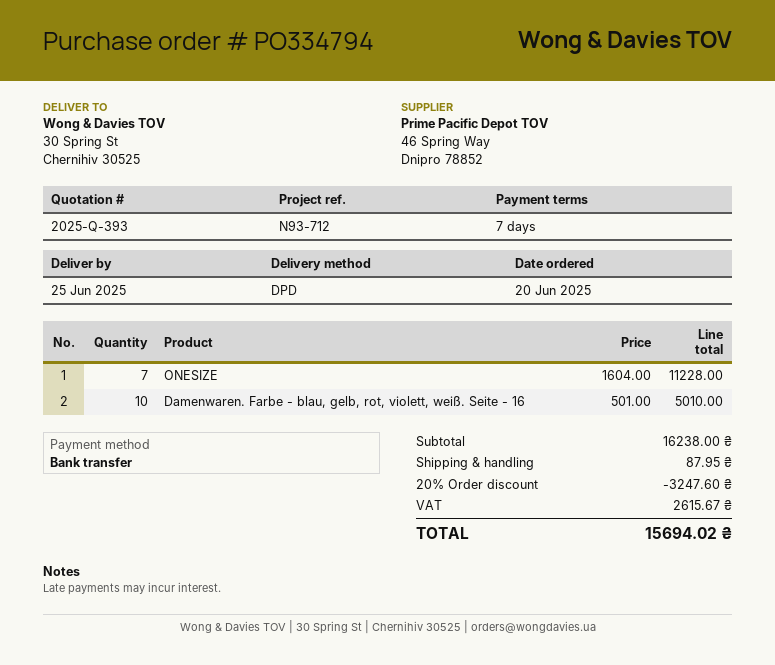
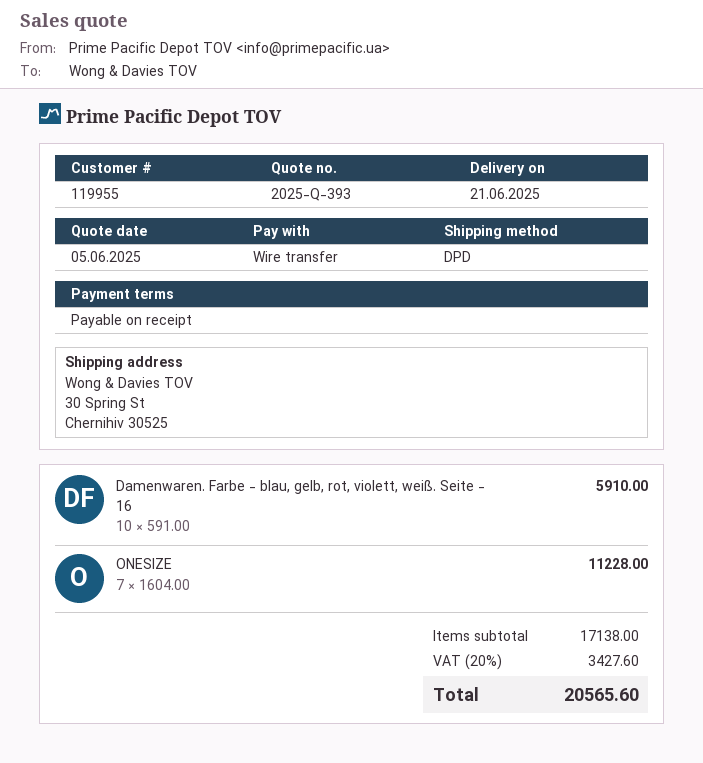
delivery date: 2025-06-25 -> 2025-06-21
payment terms: 7 days -> on receipt
Damenwaren. Farbe - blau, gelb, rot, violett, weiß. Seite - 16: 10 x 501.00 = 5010.00 -> 10 x 591.00 = 5910.00
subtotal: 16238.00 -> 17138.00
discount: 20% = 3247.60 -> none
shipping: 87.95 -> none
tax: 2615.67 -> 3427.60
total: 15694.02 -> 20565.60

